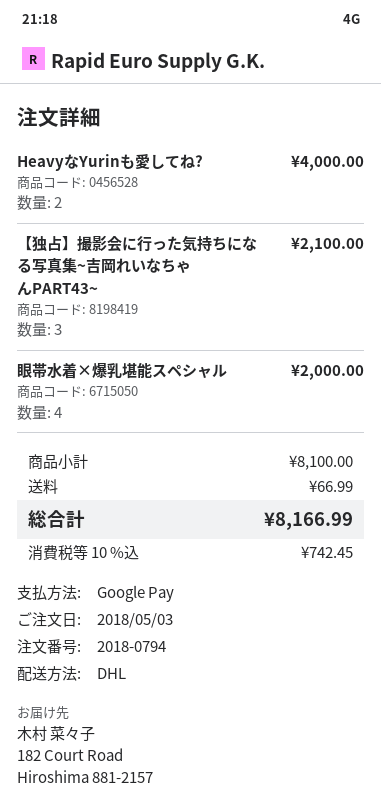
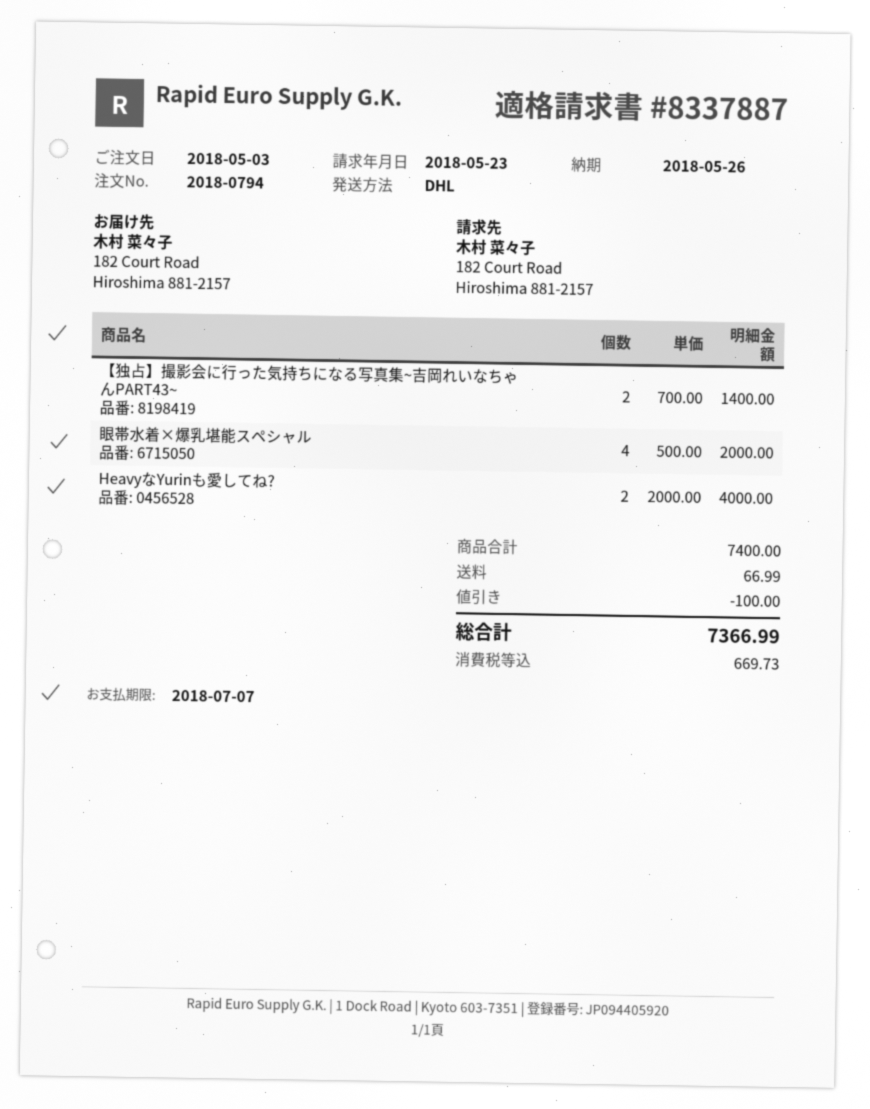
【独占】撮影会に行った気持ちになる写真集~吉岡れいなちゃんPART43~: 3 for 2100.00 -> 2 for 1400.00
subtotal: 8100.00 -> 7400.00
discount: none -> 100.00
tax: 742.45 -> 669.73
total: 8166.99 -> 7366.99

